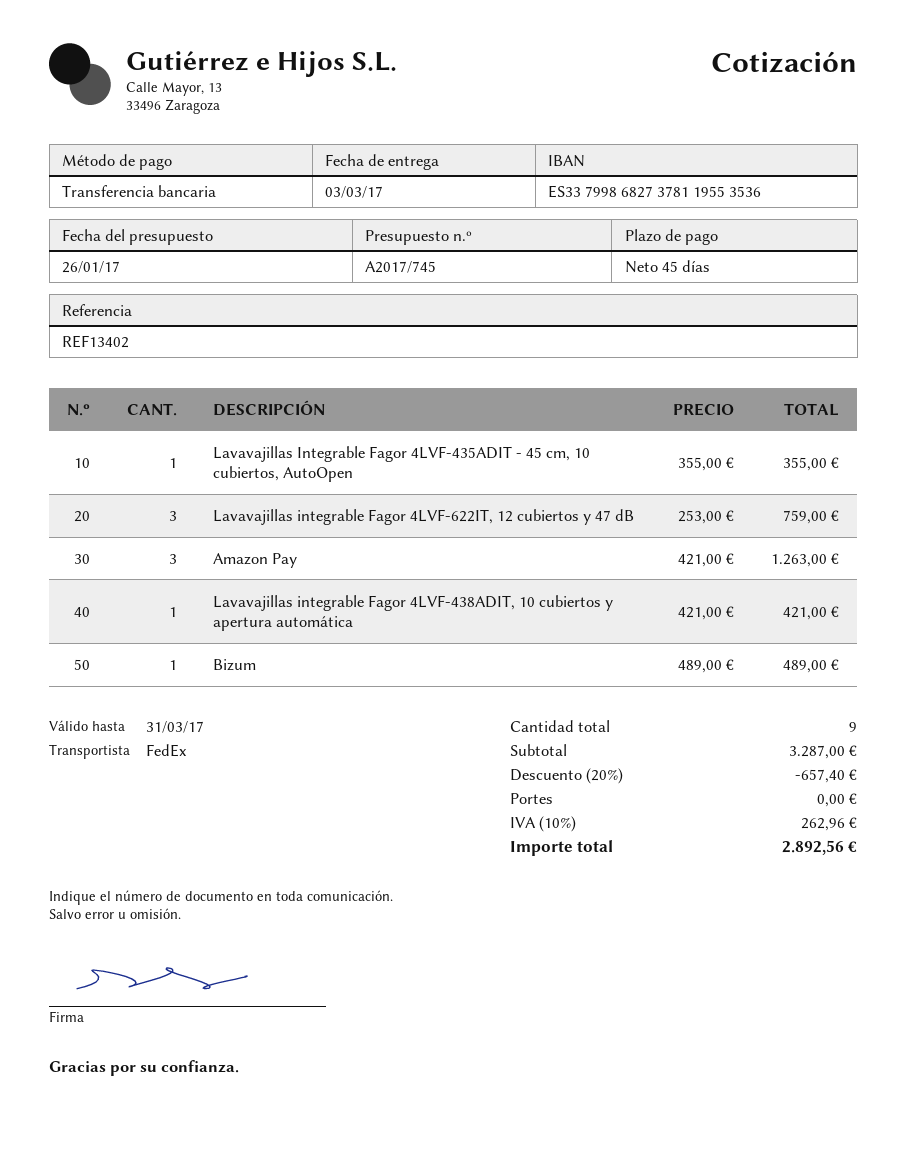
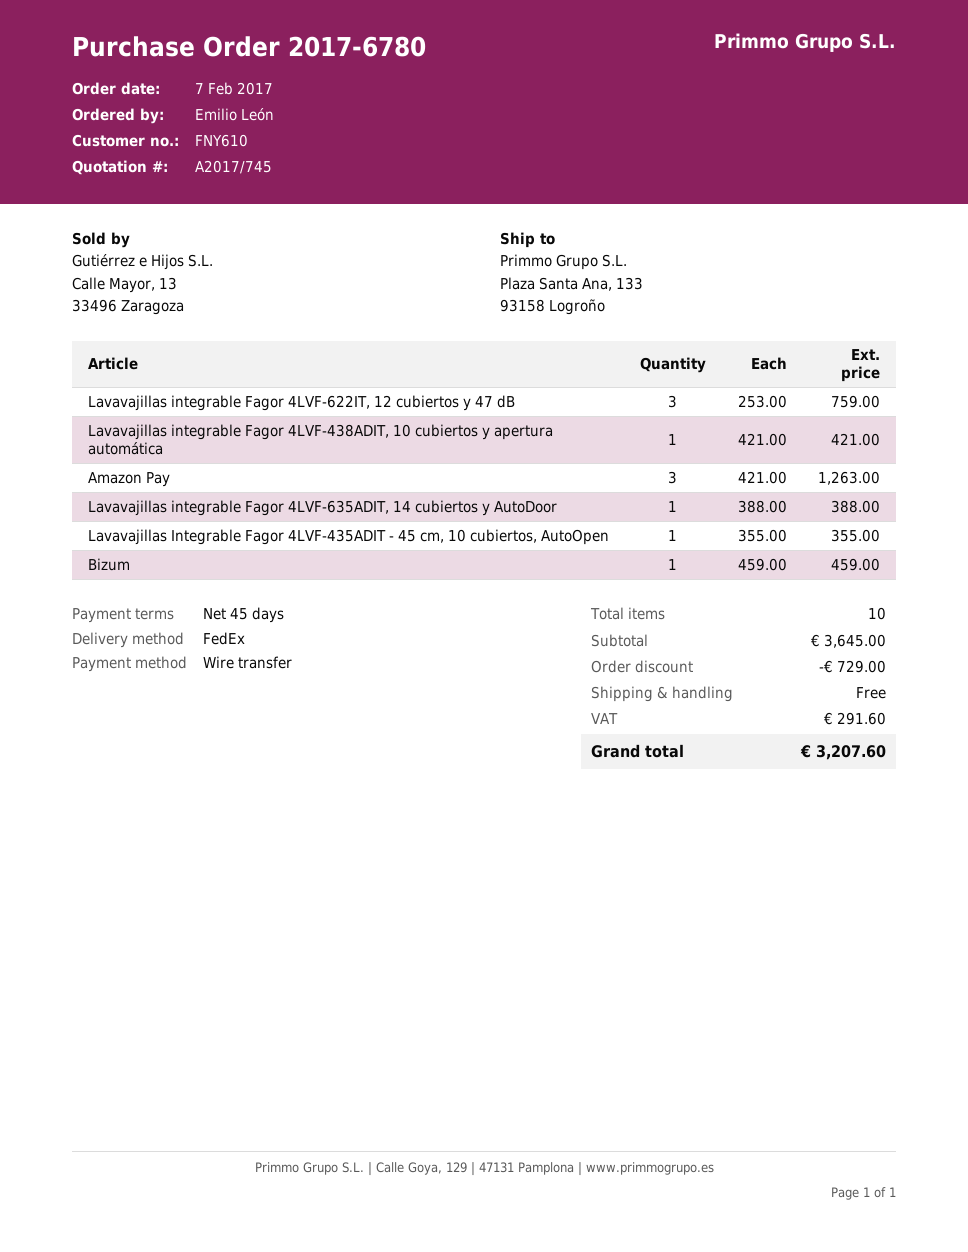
Bizum: 1 x 489.00 = 489.00 -> 1 x 459.00 = 459.00
Lavavajillas integrable Fagor 4LVF-635ADIT, 14 cubiertos y AutoDoor: none -> 1 x 388.00 = 388.00
total quantity: 9 -> 10
subtotal: 3287.00 -> 3645.00
discount: 657.40 -> 729.00
tax: 262.96 -> 291.60
total: 2892.56 -> 3207.60

